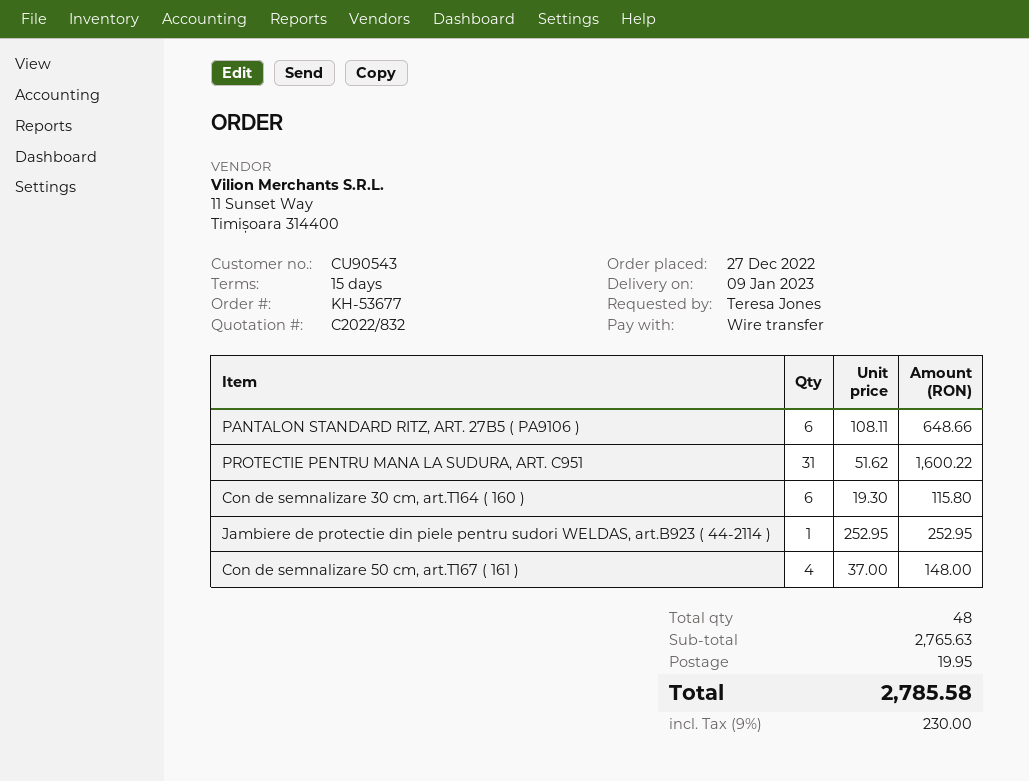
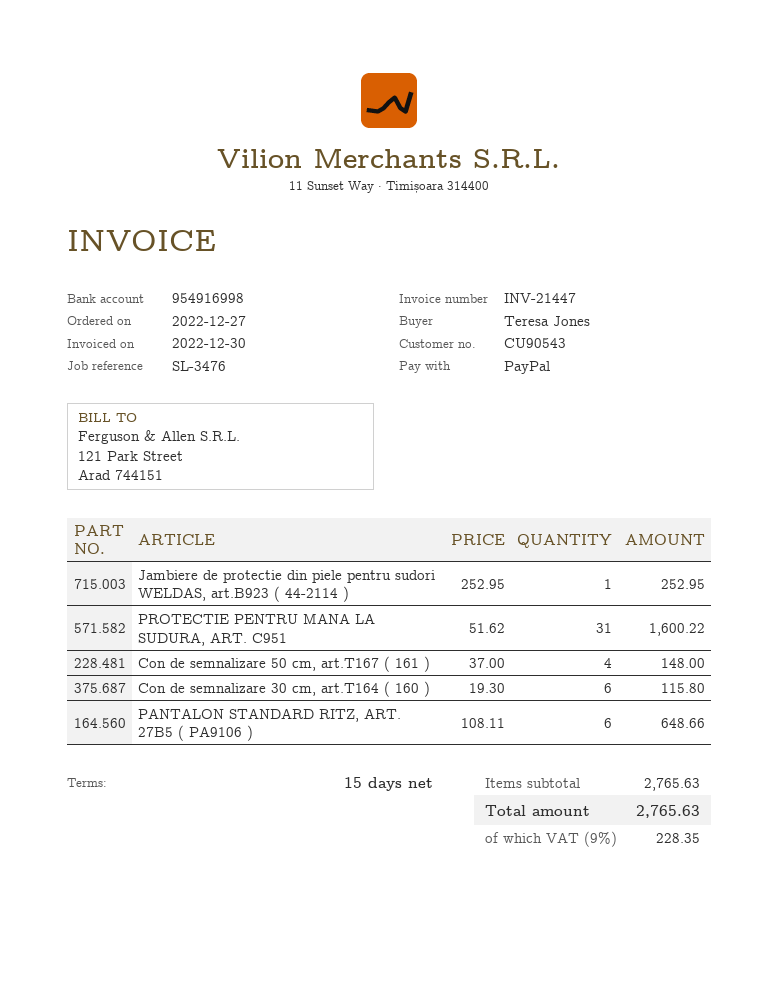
payment method: bank transfer -> PayPal
shipping: 19.95 -> none
tax: 9% = 230.00 -> 9% = 228.35
total: 2785.58 -> 2765.63

